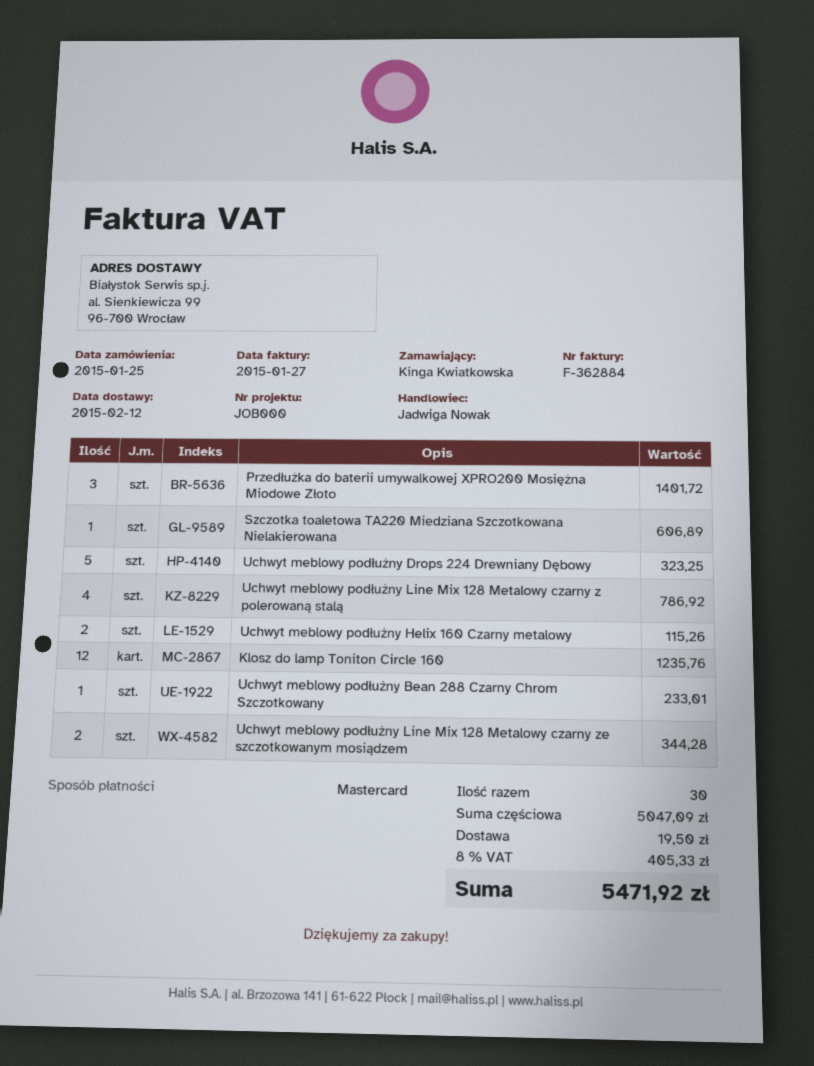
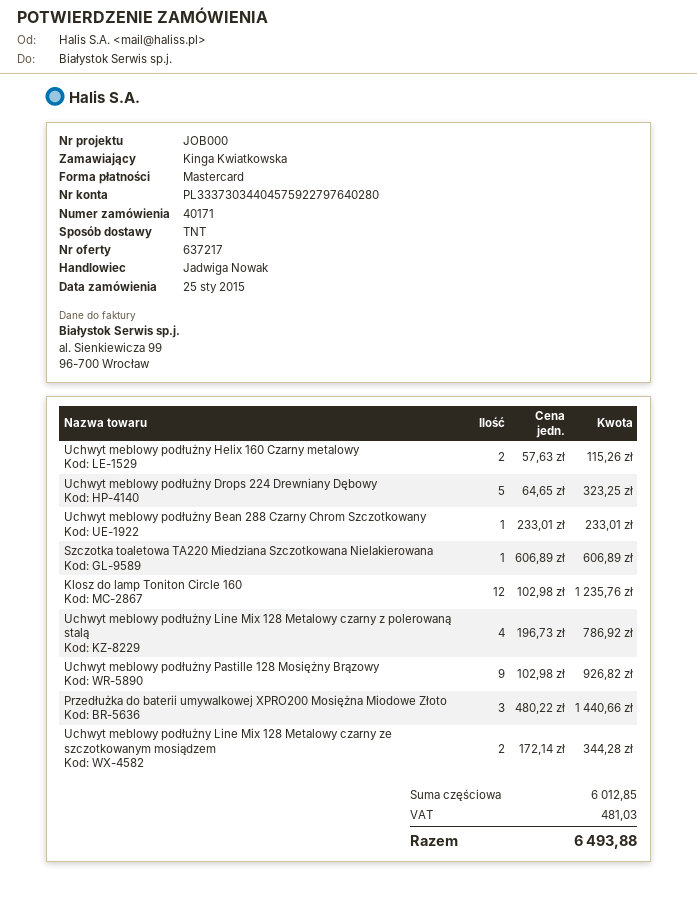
Przedłużka do baterii umywalkowej XPRO200 Mosiężna Miodowe Złoto: 3 for 1401.72 -> 3 for 1440.66
Uchwyt meblowy podłużny Pastille 128 Mosiężny Brązowy: none -> 9 for 926.82
subtotal: 5047.09 -> 6012.85
shipping: 19.50 -> none
tax: 405.33 -> 481.03
total: 5471.92 -> 6493.88

